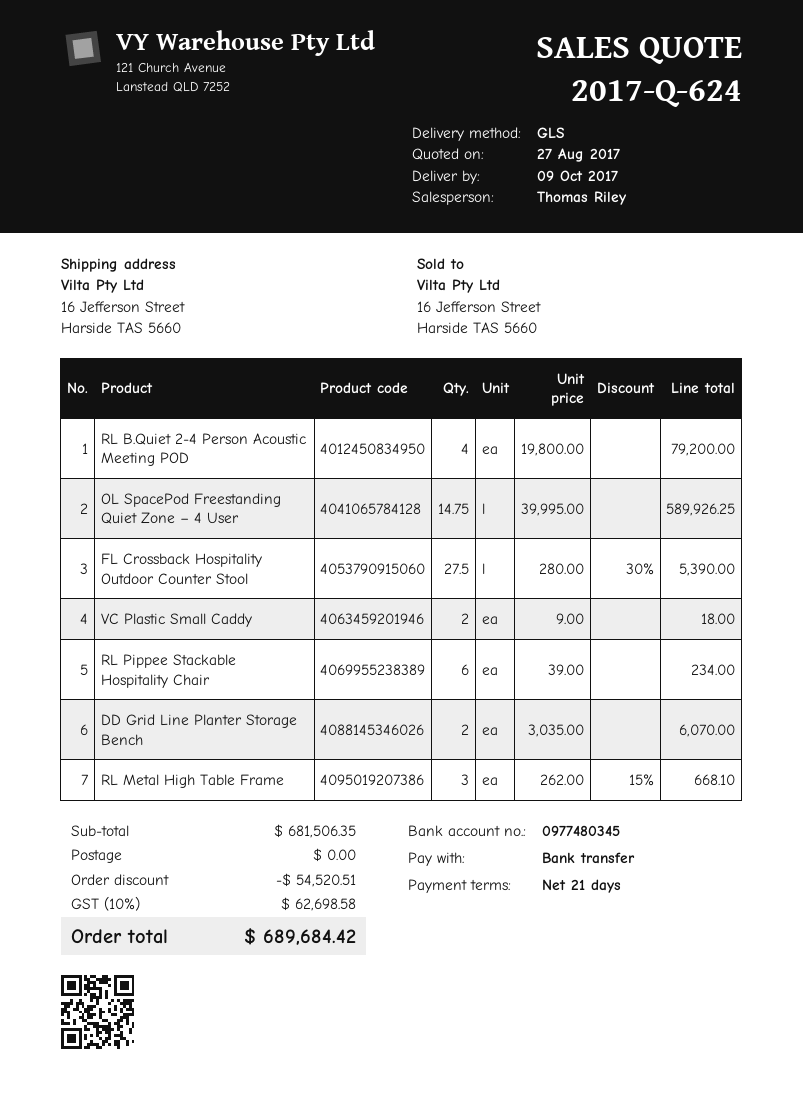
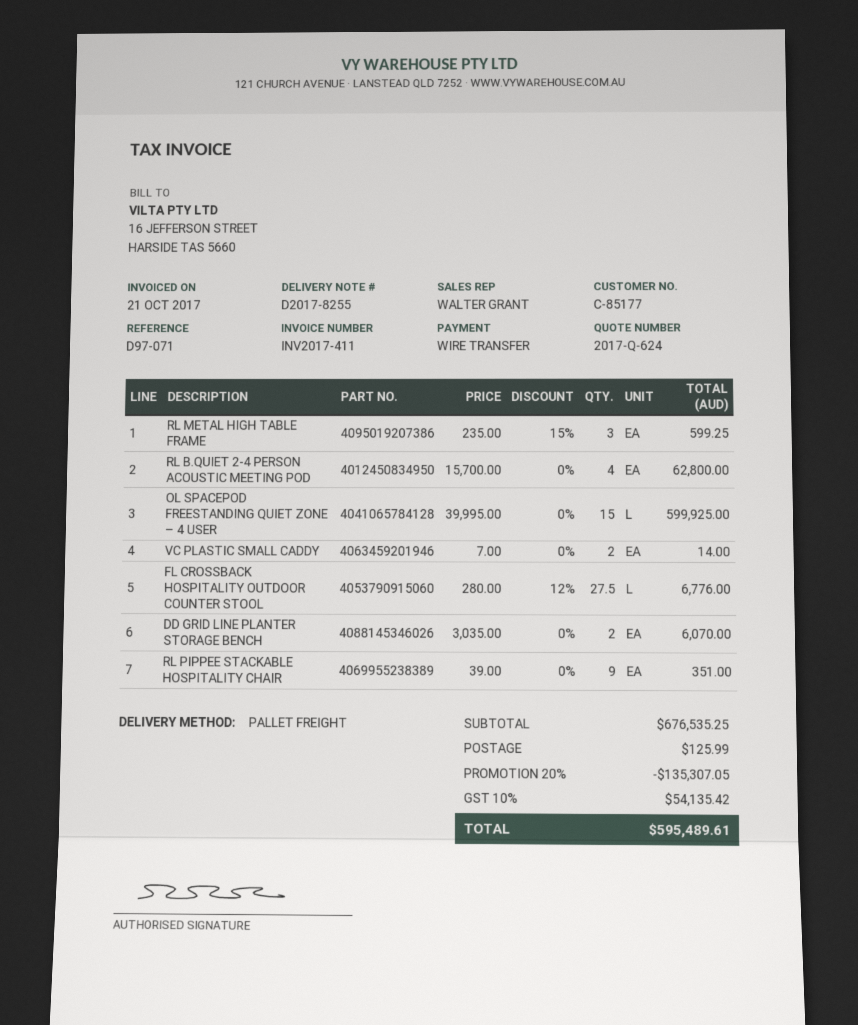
sales rep: Thomas Riley -> WALTER GRANT
shipping method: GLS -> pallet freight
RL B.Quiet 2-4 Person Acoustic Meeting POD: 4 x 19800.00 = 79200.00 -> 4 x 15700.00 = 62800.00
OL SpacePod Freestanding Quiet Zone – 4 User: 14.75 x 39995.00 = 589926.25 -> 15 x 39995.00 = 599925.00
FL Crossback Hospitality Outdoor Counter Stool: 27.5 x 280.00 - 30% = 5390.00 -> 27.5 x 280.00 - 12% = 6776.00
VC Plastic Small Caddy: 2 x 9.00 = 18.00 -> 2 x 7.00 = 14.00
RL Pippee Stackable Hospitality Chair: 6 x 39.00 = 234.00 -> 9 x 39.00 = 351.00
RL Metal High Table Frame: 3 x 262.00 - 15% = 668.10 -> 3 x 235.00 - 15% = 599.25
subtotal: 681506.35 -> 676535.25
discount: 54520.51 -> 135307.05
shipping: 0.00 -> 125.99
tax: 10% = 62698.58 -> 10% = 54135.42
total: 689684.42 -> 595489.61

